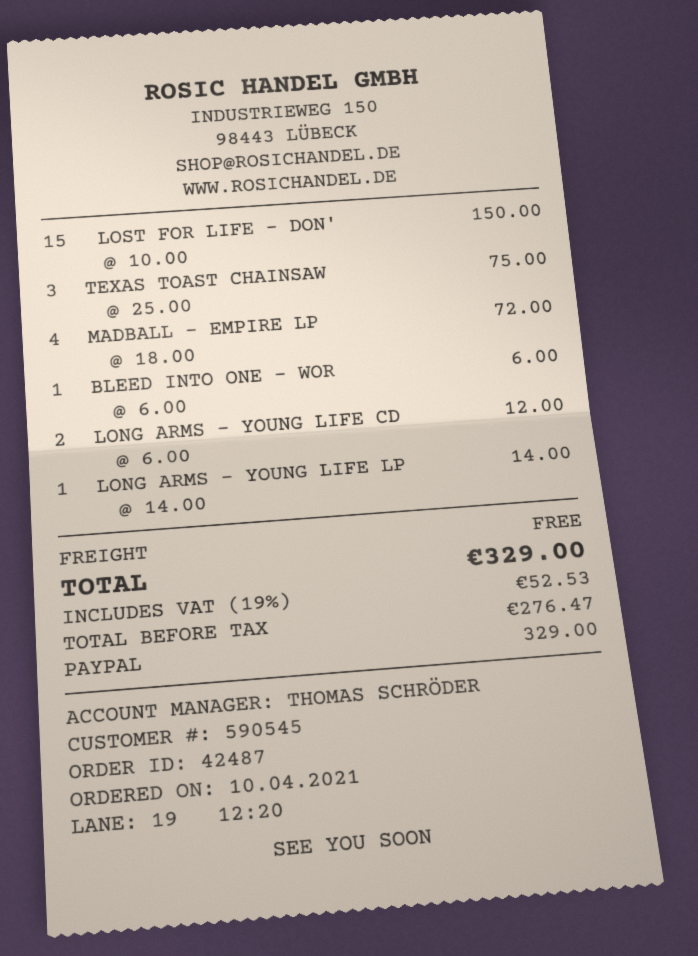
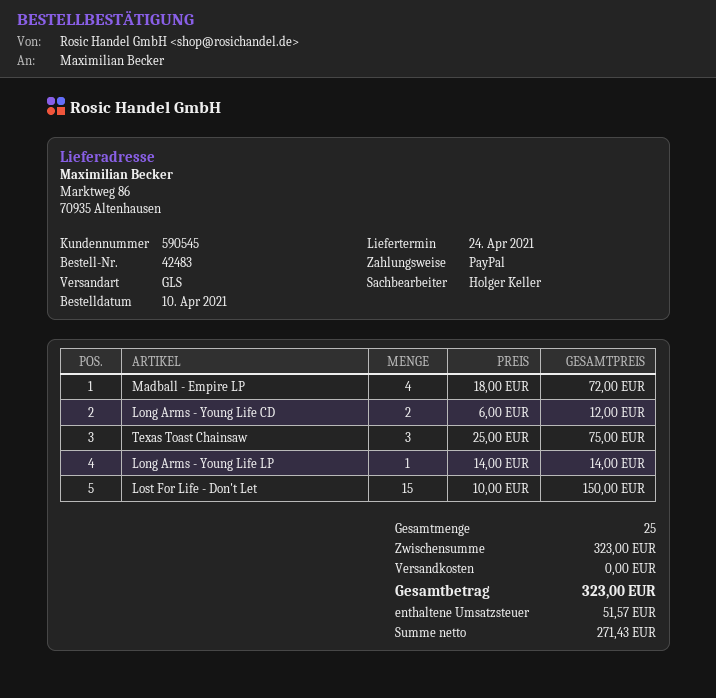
order number: 42487 -> 42483
sales rep: THOMAS SCHRÖDER -> Holger Keller
BLEED INTO ONE - WOR: 1 x 6.00 = 6.00 -> none
net: 276.47 -> 271.43
tax: 52.53 -> 51.57
total: 329.00 -> 323.00

